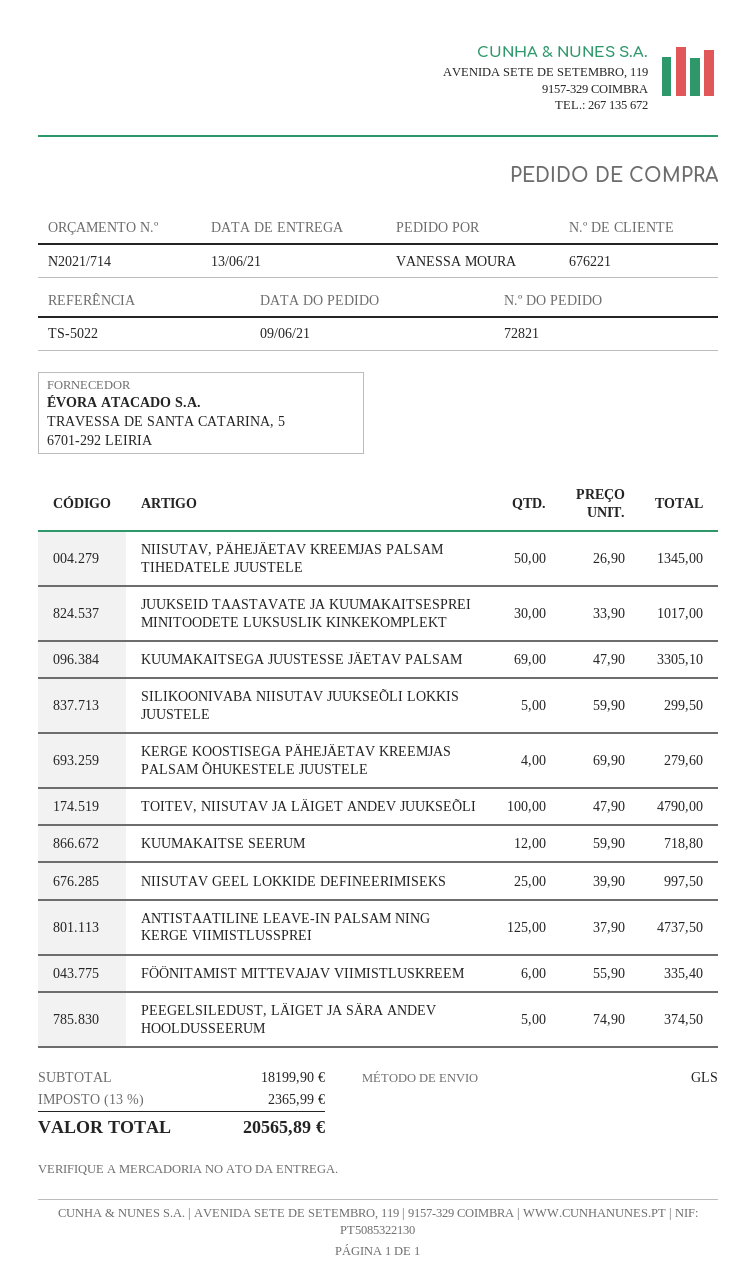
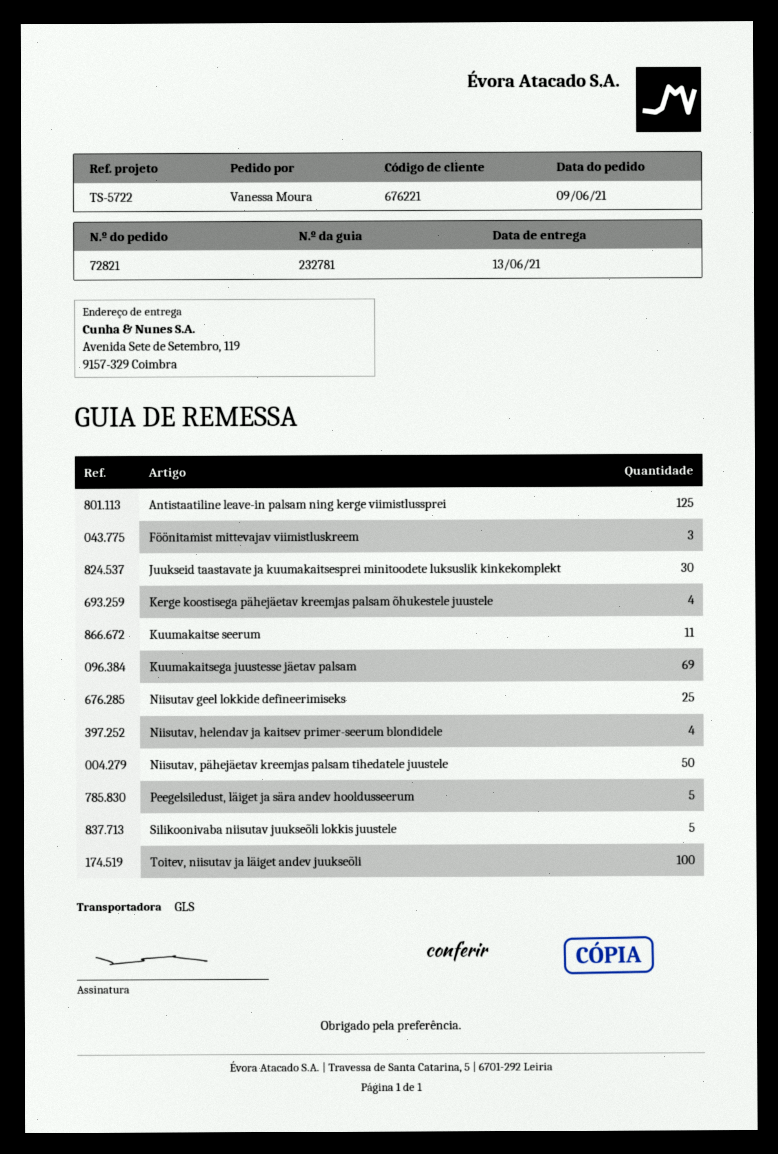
reference: TS-5022 -> TS-5722
KUUMAKAITSE SEERUM: 12 -> 11
FÖÖNITAMIST MITTEVAJAV VIIMISTLUSKREEM: 6 -> 3
Niisutav, helendav ja kaitsev primer-seerum blondidele: none -> 4

